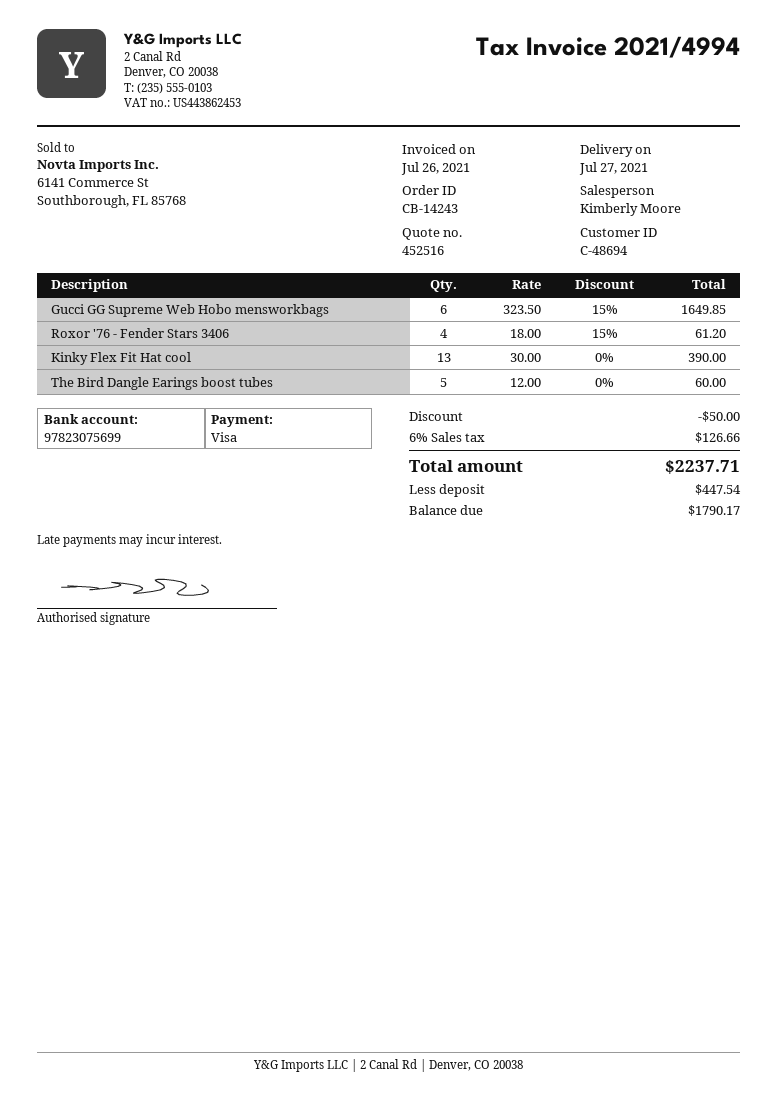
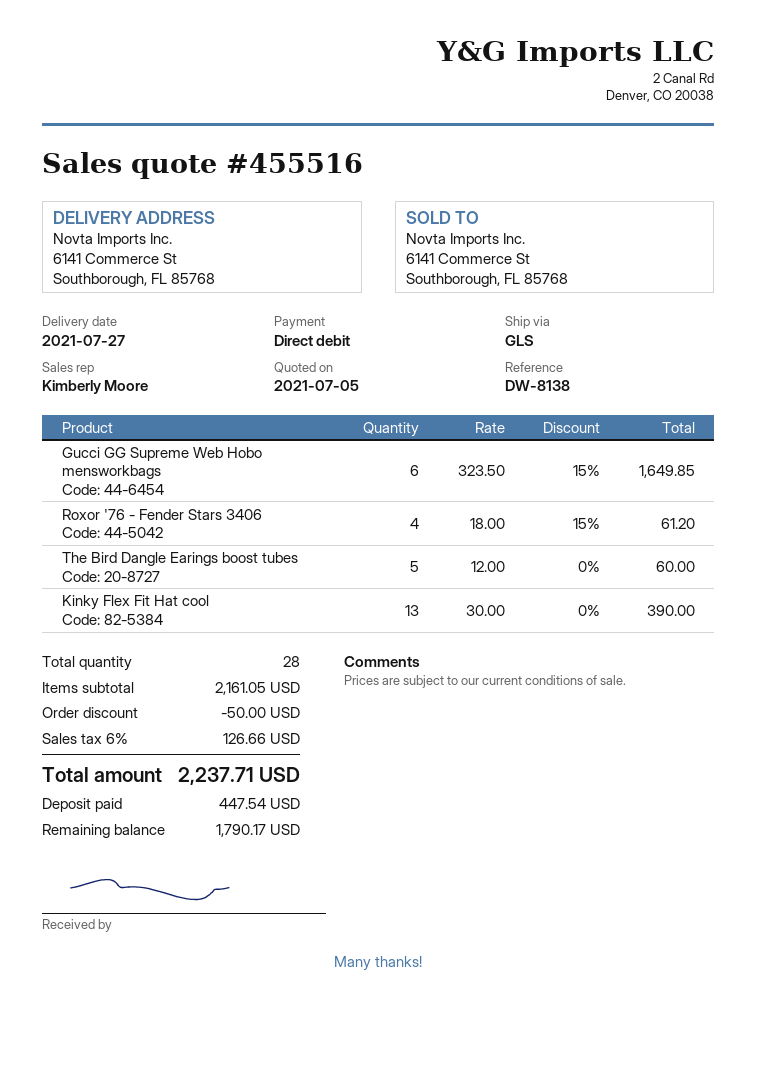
quote number: 452516 -> 455516
payment method: Visa -> direct debit

